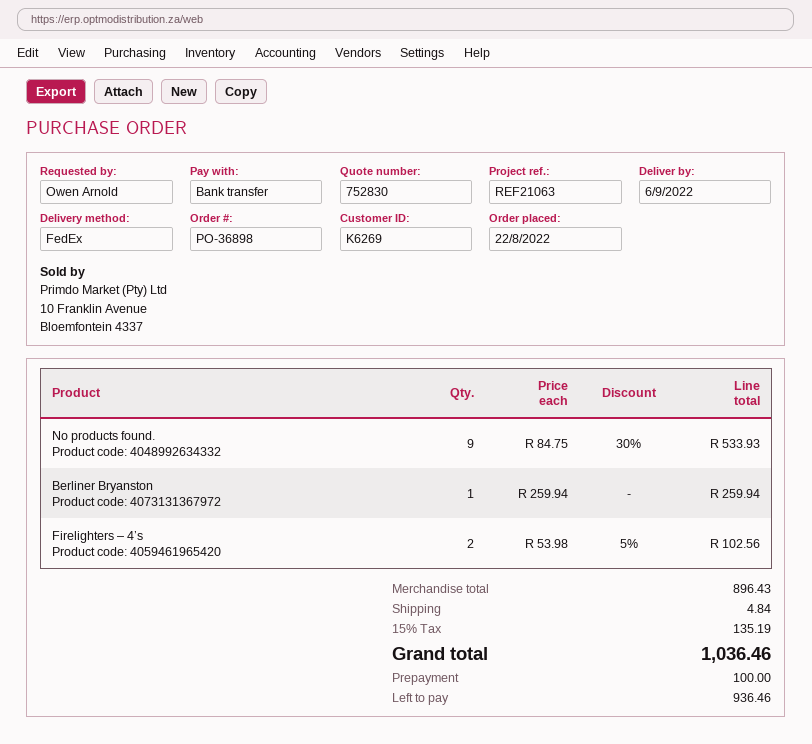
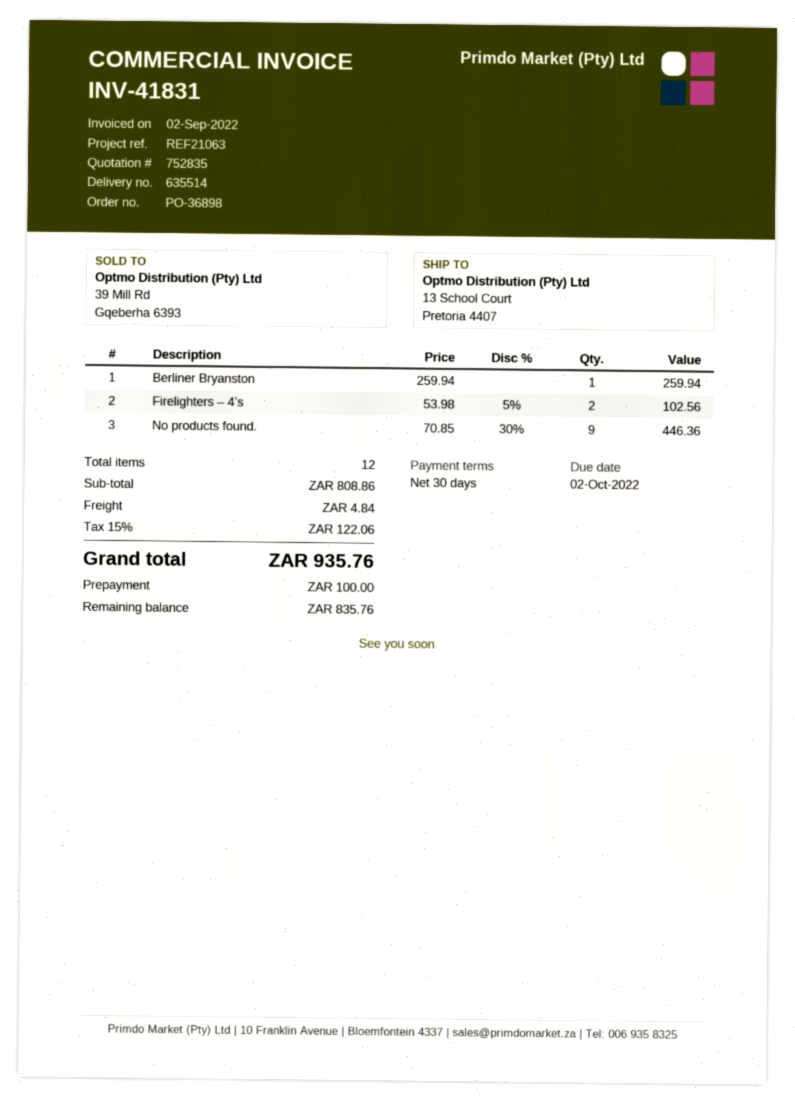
quote number: 752830 -> 752835
No products found.: 9 x 84.75 - 30% = 533.93 -> 9 x 70.85 - 30% = 446.36
subtotal: 896.43 -> 808.86
tax: 15% = 135.19 -> 15% = 122.06
total: 1036.46 -> 935.76
balance: 936.46 -> 835.76

